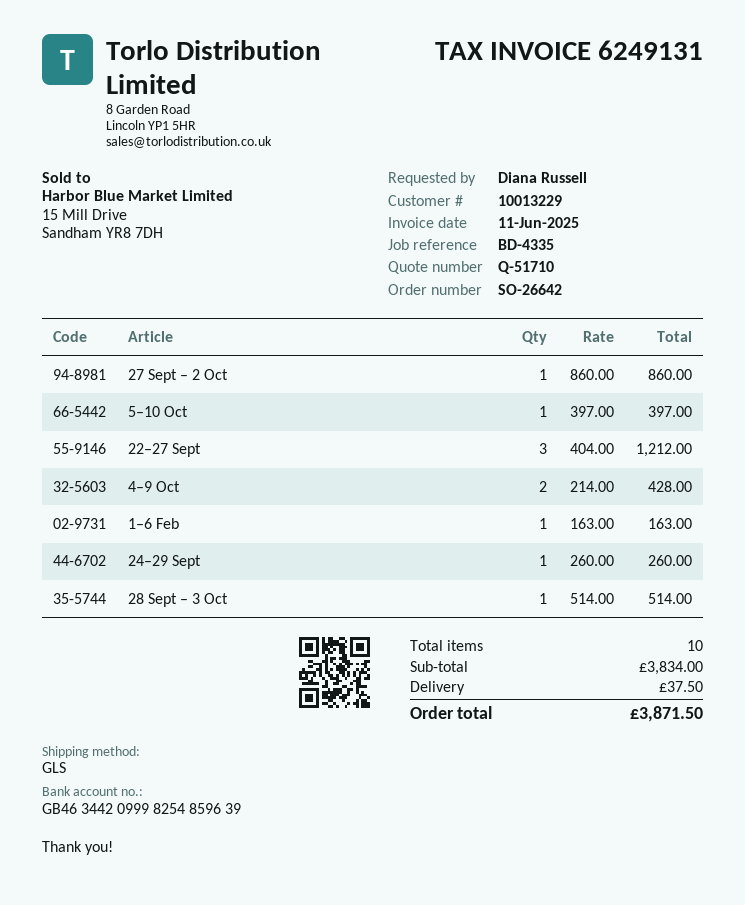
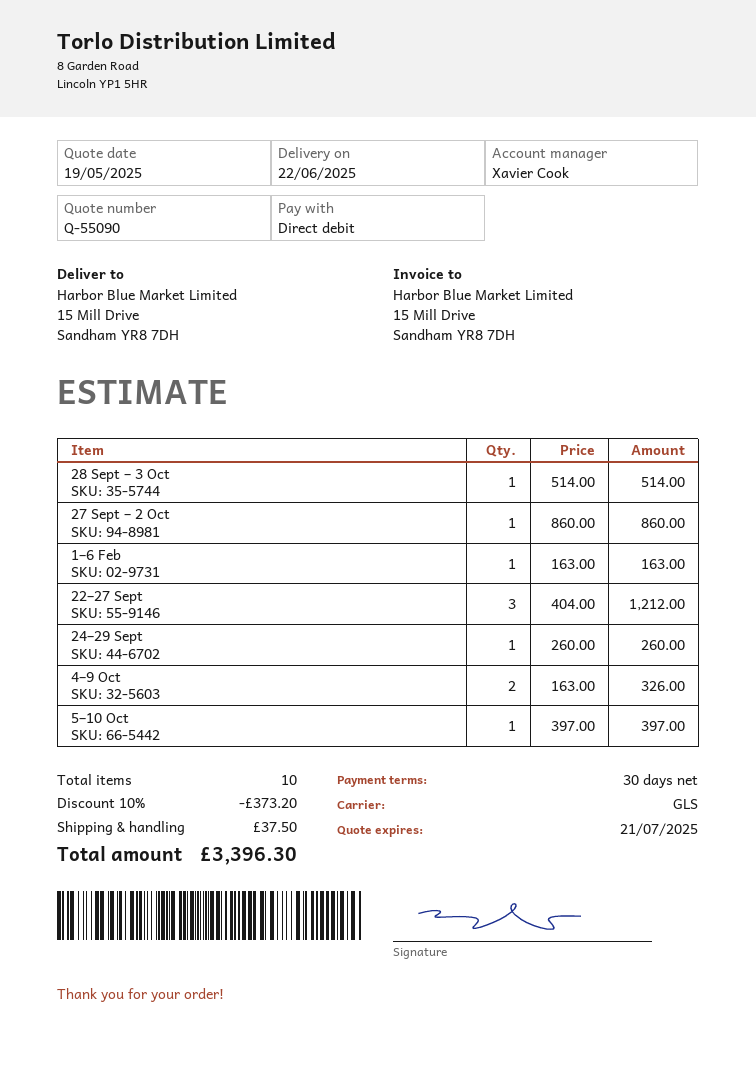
quote number: Q-51710 -> Q-55090
4–9 Oct: 2 x 214.00 = 428.00 -> 2 x 163.00 = 326.00
discount: none -> 10% = 373.20
total: 3871.50 -> 3396.30

